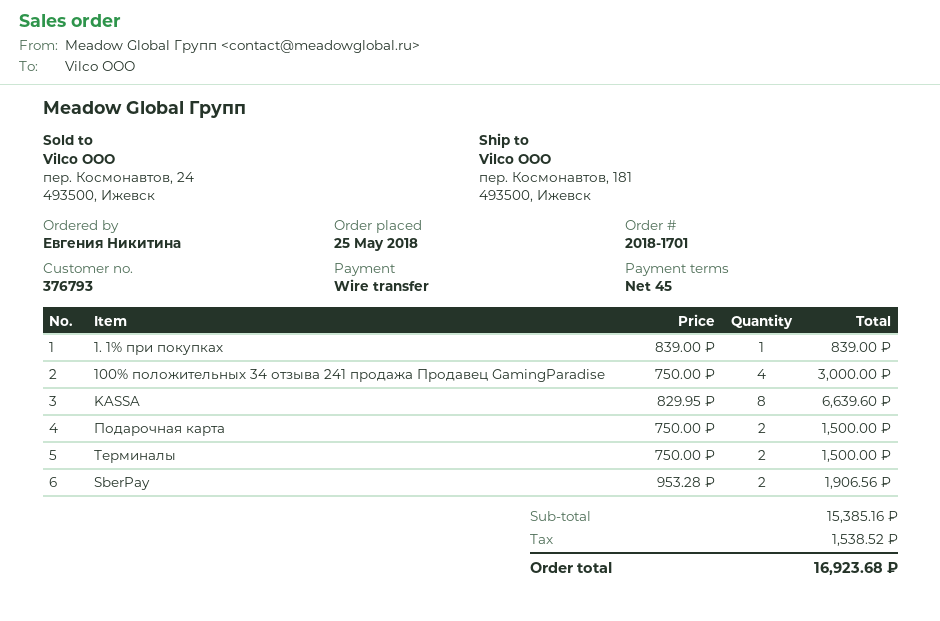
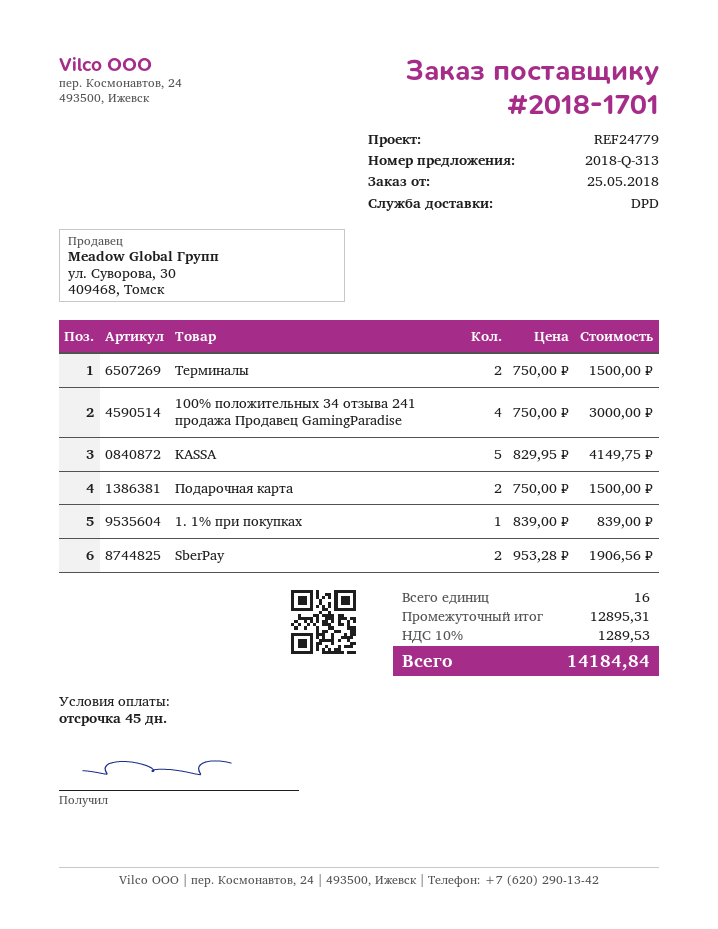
KASSA: 8 x 829.95 = 6639.60 -> 5 x 829.95 = 4149.75
subtotal: 15385.16 -> 12895.31
tax: 1538.52 -> 1289.53
total: 16923.68 -> 14184.84

